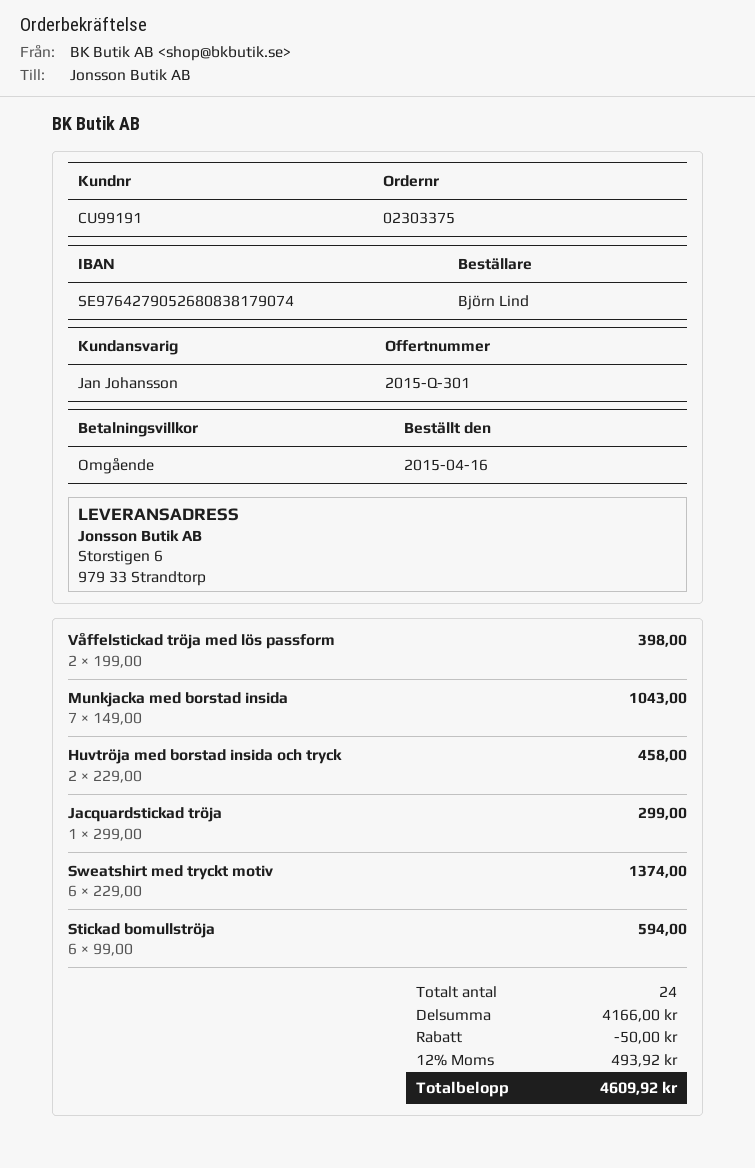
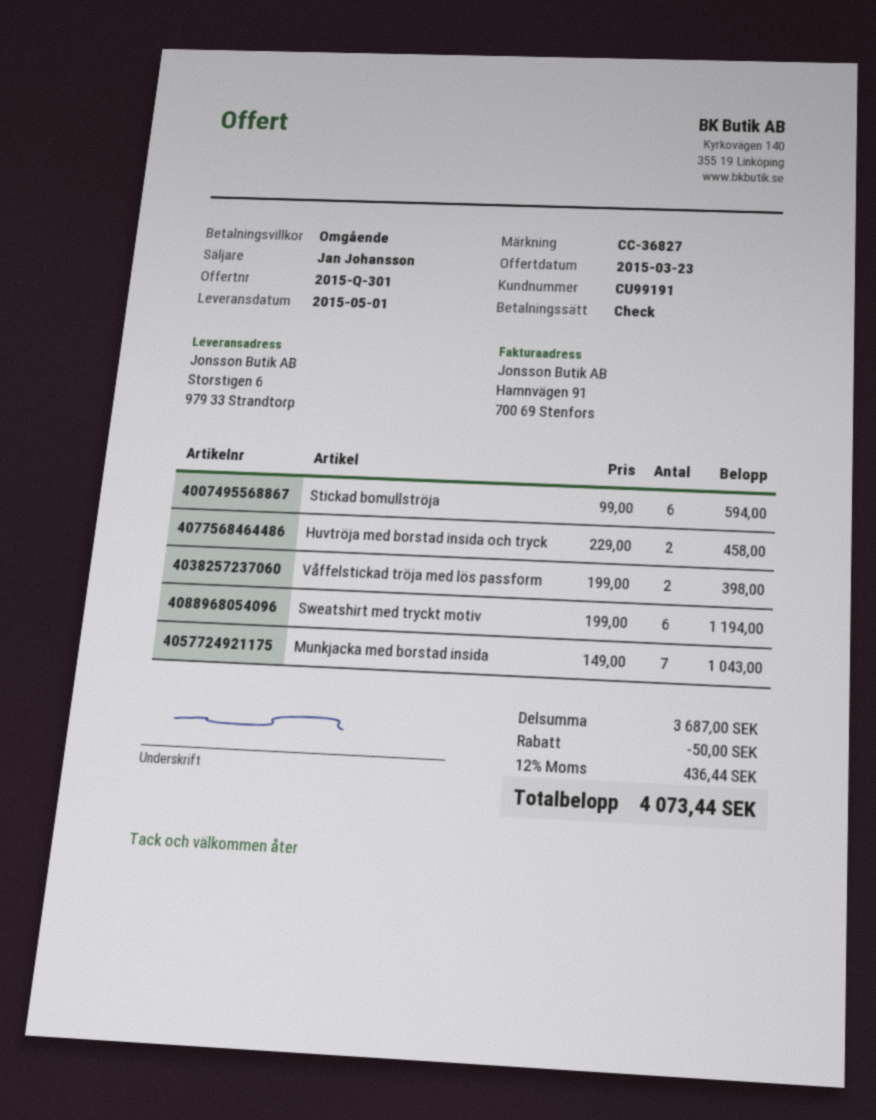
Jacquardstickad tröja: 1 x 299.00 = 299.00 -> none
Sweatshirt med tryckt motiv: 6 x 229.00 = 1374.00 -> 6 x 199.00 = 1194.00
subtotal: 4166.00 -> 3687.00
tax: 12% = 493.92 -> 12% = 436.44
total: 4609.92 -> 4073.44

